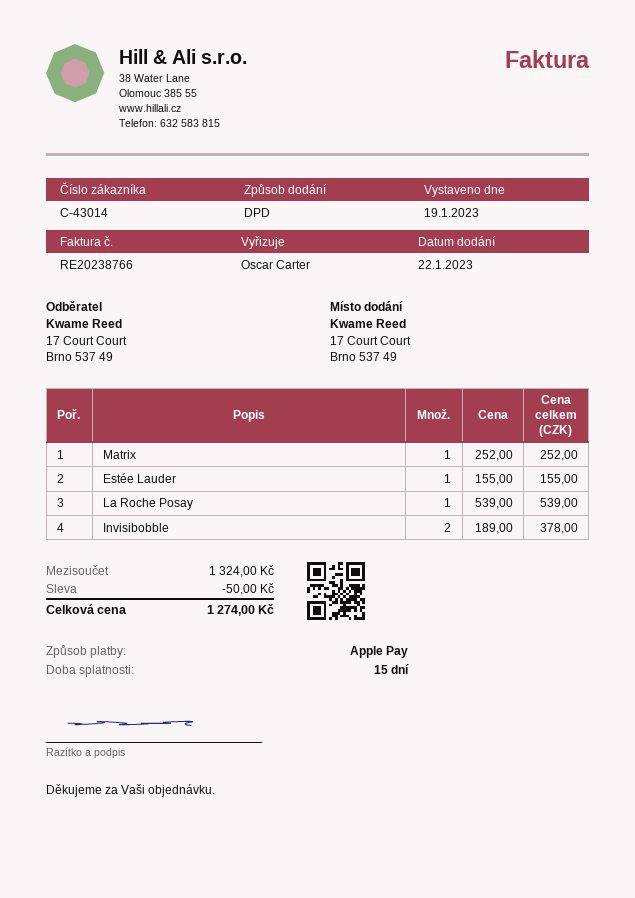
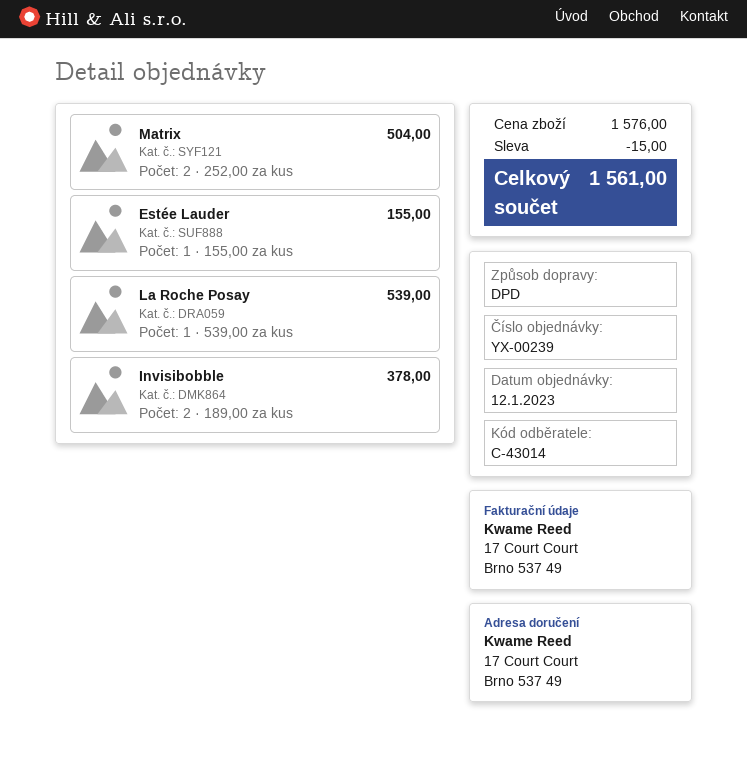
Matrix: 1 x 252.00 = 252.00 -> 2 x 252.00 = 504.00
subtotal: 1324.00 -> 1576.00
discount: 50.00 -> 15.00
total: 1274.00 -> 1561.00

